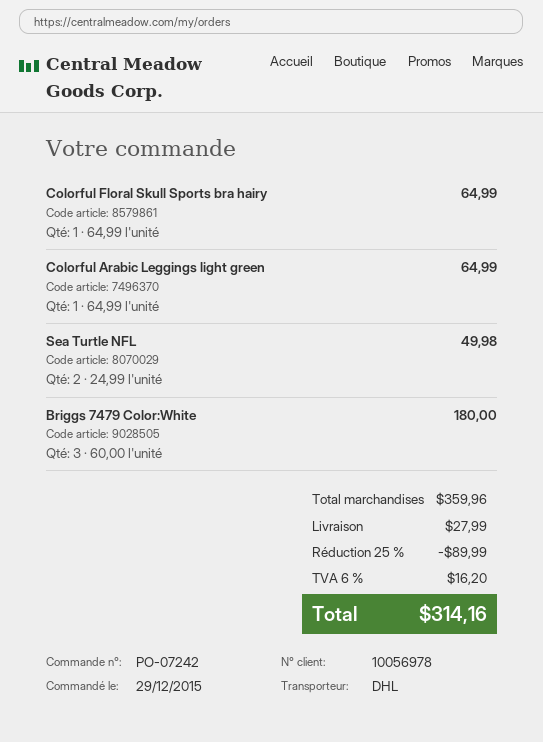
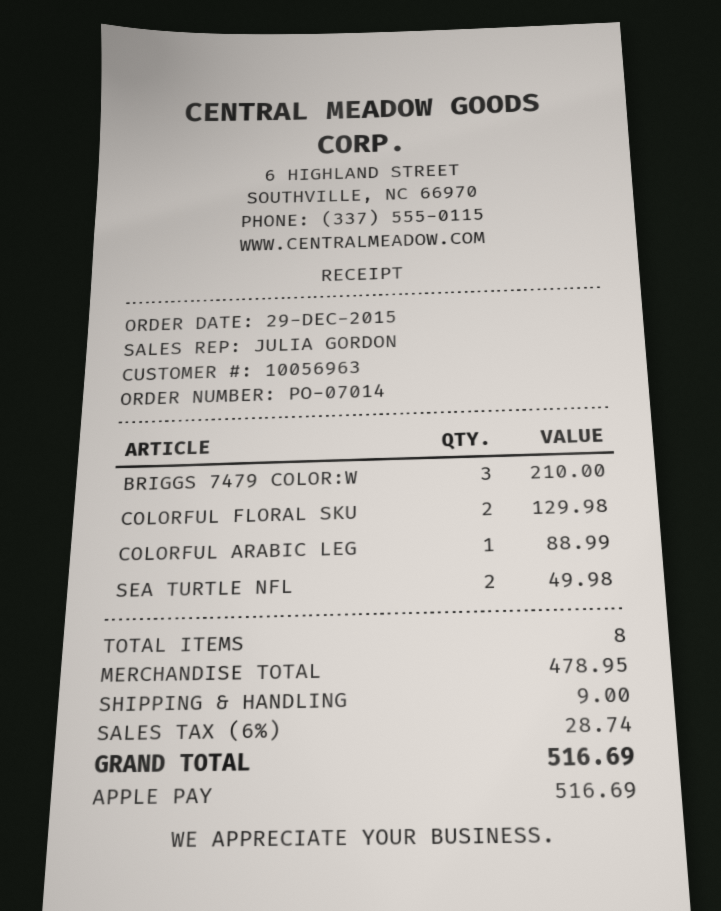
order number: PO-07242 -> PO-07014
customer number: 10056978 -> 10056963
Colorful Floral Skull Sports bra hairy: 1 for 64.99 -> 2 for 129.98
Colorful Arabic Leggings light green: 1 for 64.99 -> 1 for 88.99
Briggs 7479 Color:White: 3 for 180.00 -> 3 for 210.00
subtotal: 359.96 -> 478.95
discount: 25% = 89.99 -> none
shipping: 27.99 -> 9.00
tax: 6% = 16.20 -> 6% = 28.74
total: 314.16 -> 516.69

